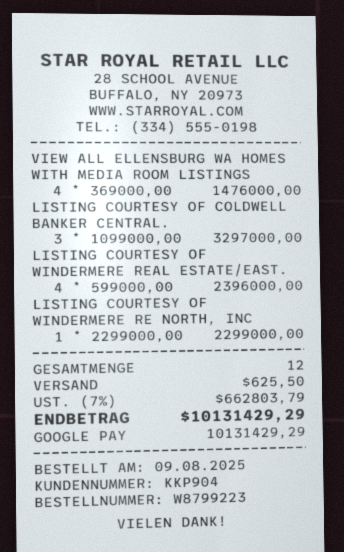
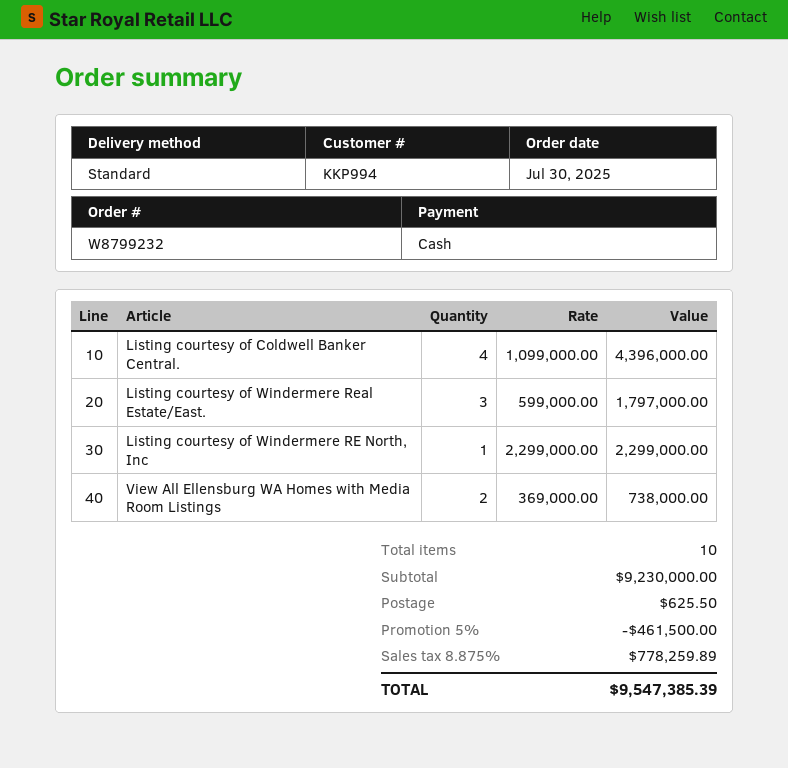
order number: W8799223 -> W8799232
order date: 2025-08-09 -> 2025-07-30
customer number: KKP904 -> KKP994
payment method: Google Pay -> cash
VIEW ALL ELLENSBURG WA HOMES WITH MEDIA ROOM LISTINGS: 4 x 369000.00 = 1476000.00 -> 2 x 369000.00 = 738000.00
LISTING COURTESY OF COLDWELL BANKER CENTRAL.: 3 x 1099000.00 = 3297000.00 -> 4 x 1099000.00 = 4396000.00
LISTING COURTESY OF WINDERMERE REAL ESTATE/EAST.: 4 x 599000.00 = 2396000.00 -> 3 x 599000.00 = 1797000.00
total quantity: 12 -> 10
discount: none -> 5% = 461500.00
tax: 7% = 662803.79 -> 8.875% = 778259.89
total: 10131429.29 -> 9547385.39

